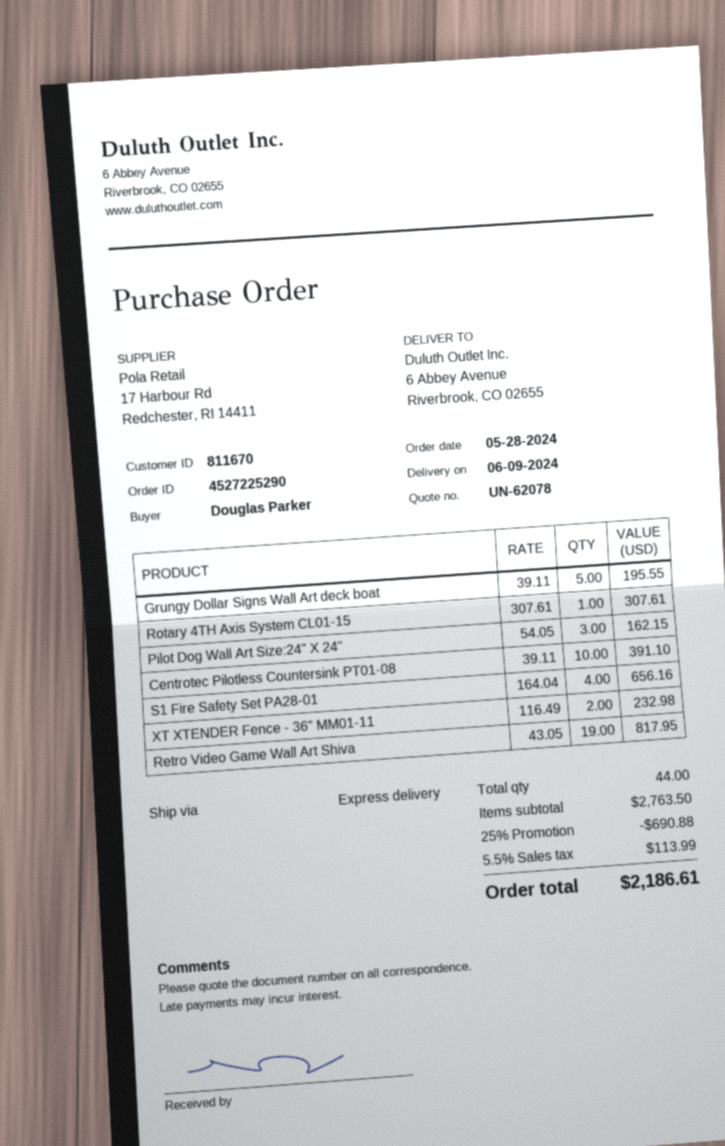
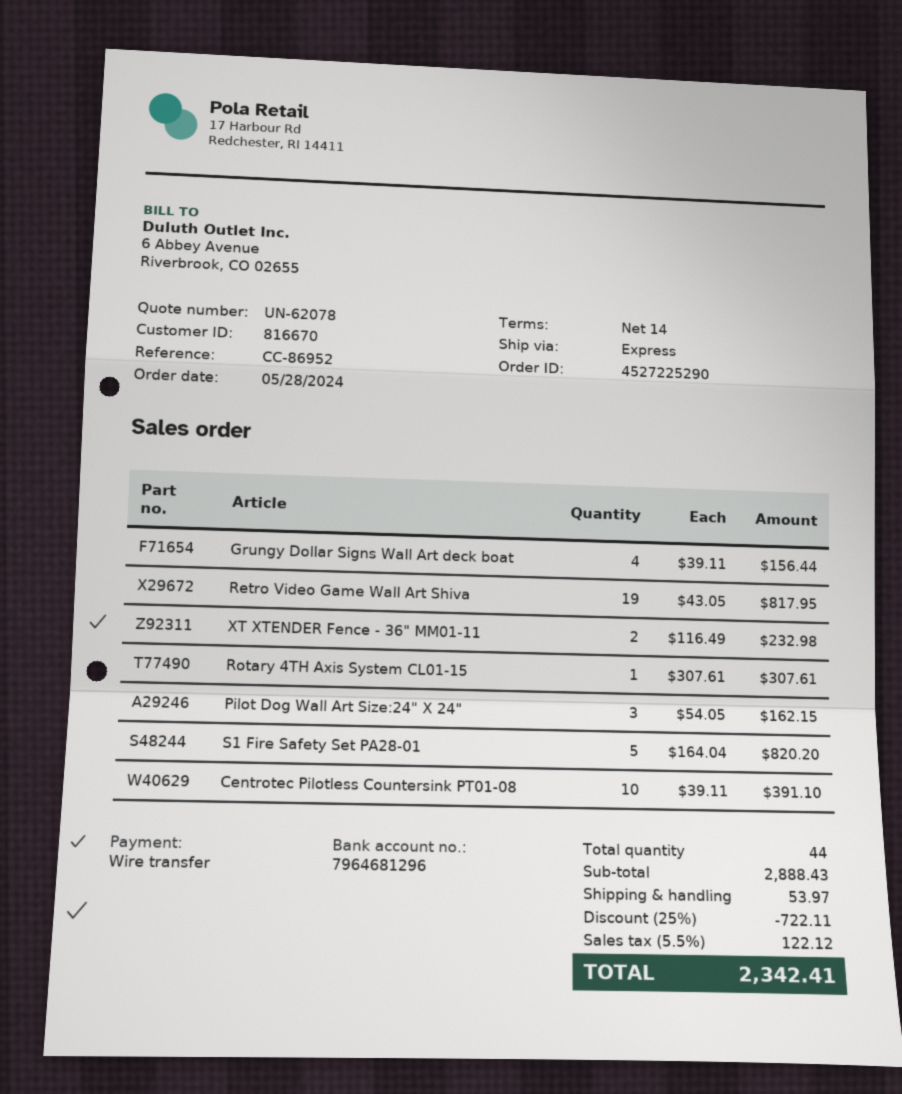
customer number: 811670 -> 816670
Grungy Dollar Signs Wall Art deck boat: 5 x 39.11 = 195.55 -> 4 x 39.11 = 156.44
S1 Fire Safety Set PA28-01: 4 x 164.04 = 656.16 -> 5 x 164.04 = 820.20
subtotal: 2763.50 -> 2888.43
discount: 25% = 690.88 -> 25% = 722.11
shipping: none -> 53.97
tax: 5.5% = 113.99 -> 5.5% = 122.12
total: 2186.61 -> 2342.41

